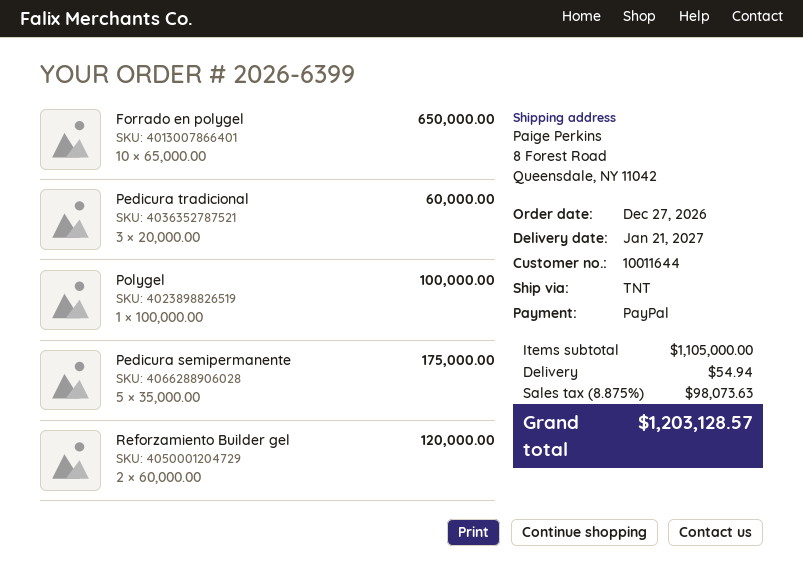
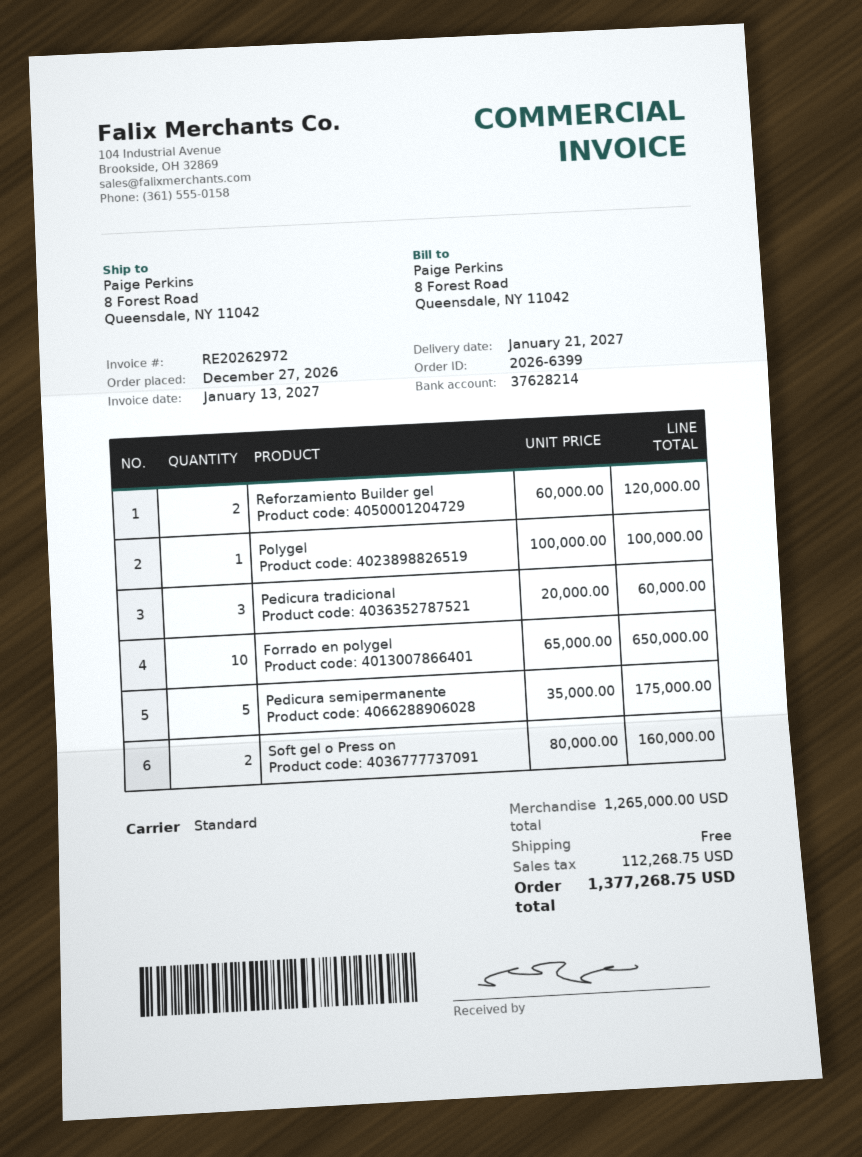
shipping method: TNT -> standard
Soft gel o Press on: none -> 2 x 80000.00 = 160000.00
subtotal: 1105000.00 -> 1265000.00
shipping: 54.94 -> 0.00
tax: 98073.63 -> 112268.75
total: 1203128.57 -> 1377268.75

